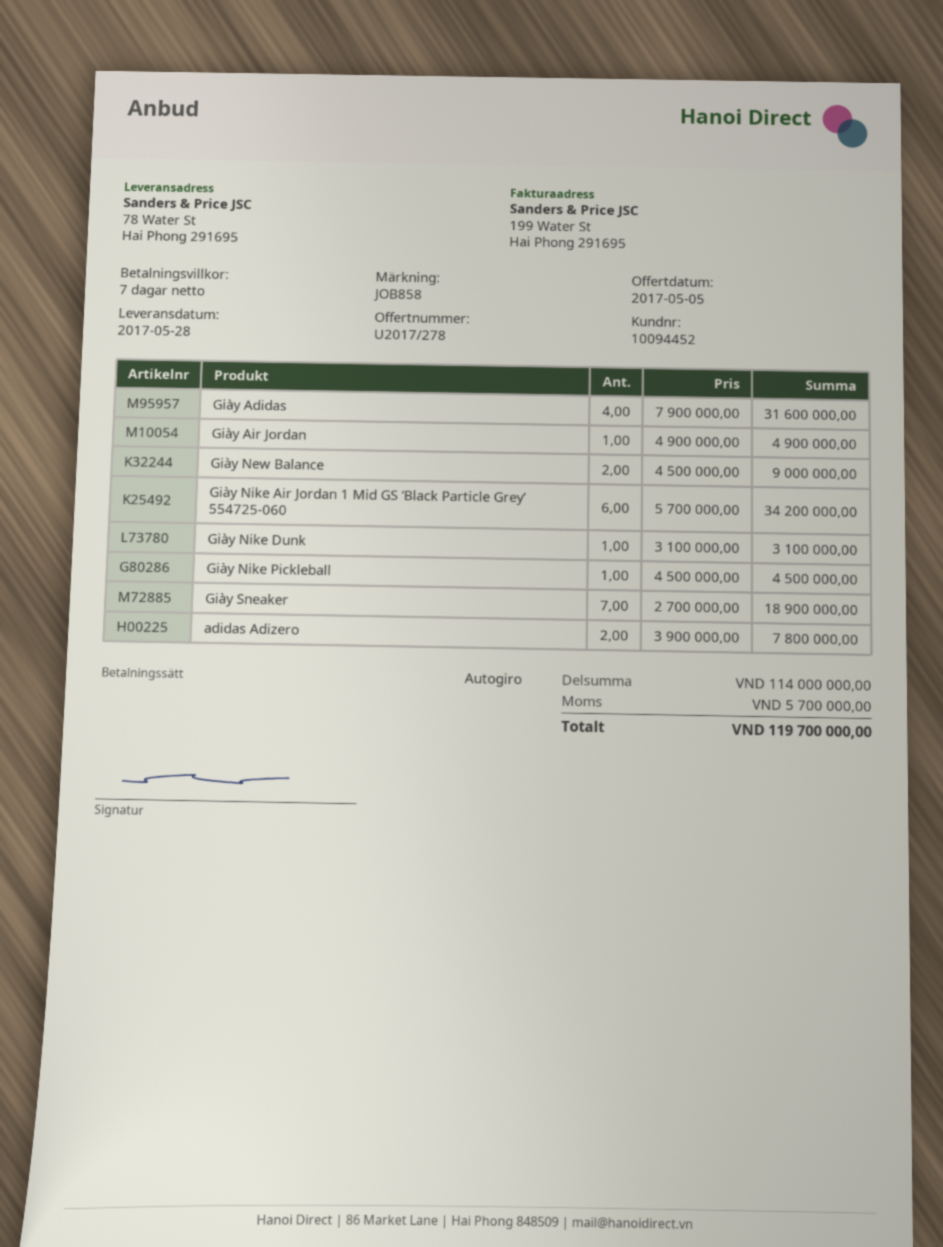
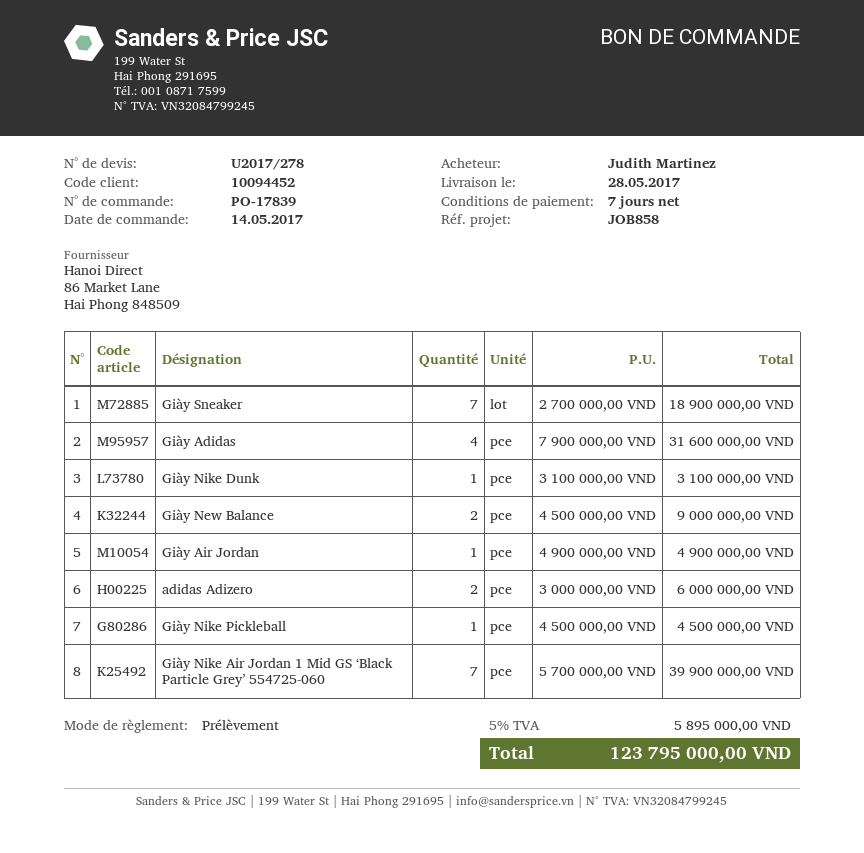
Giày Nike Air Jordan 1 Mid GS ‘Black Particle Grey’ 554725-060: 6 x 5700000.00 = 34200000.00 -> 7 x 5700000.00 = 39900000.00
adidas Adizero: 2 x 3900000.00 = 7800000.00 -> 2 x 3000000.00 = 6000000.00
tax: 5700000.00 -> 5895000.00
total: 119700000.00 -> 123795000.00

